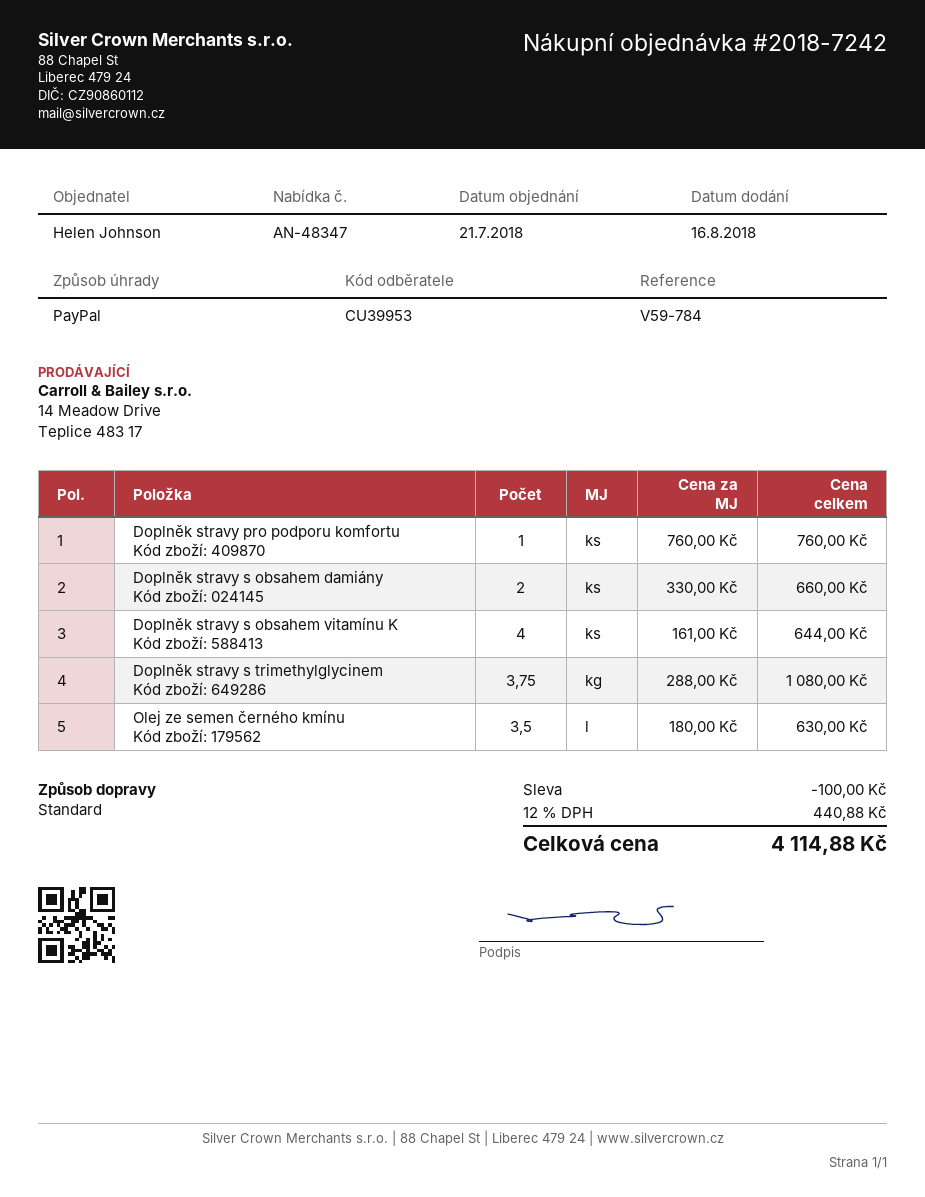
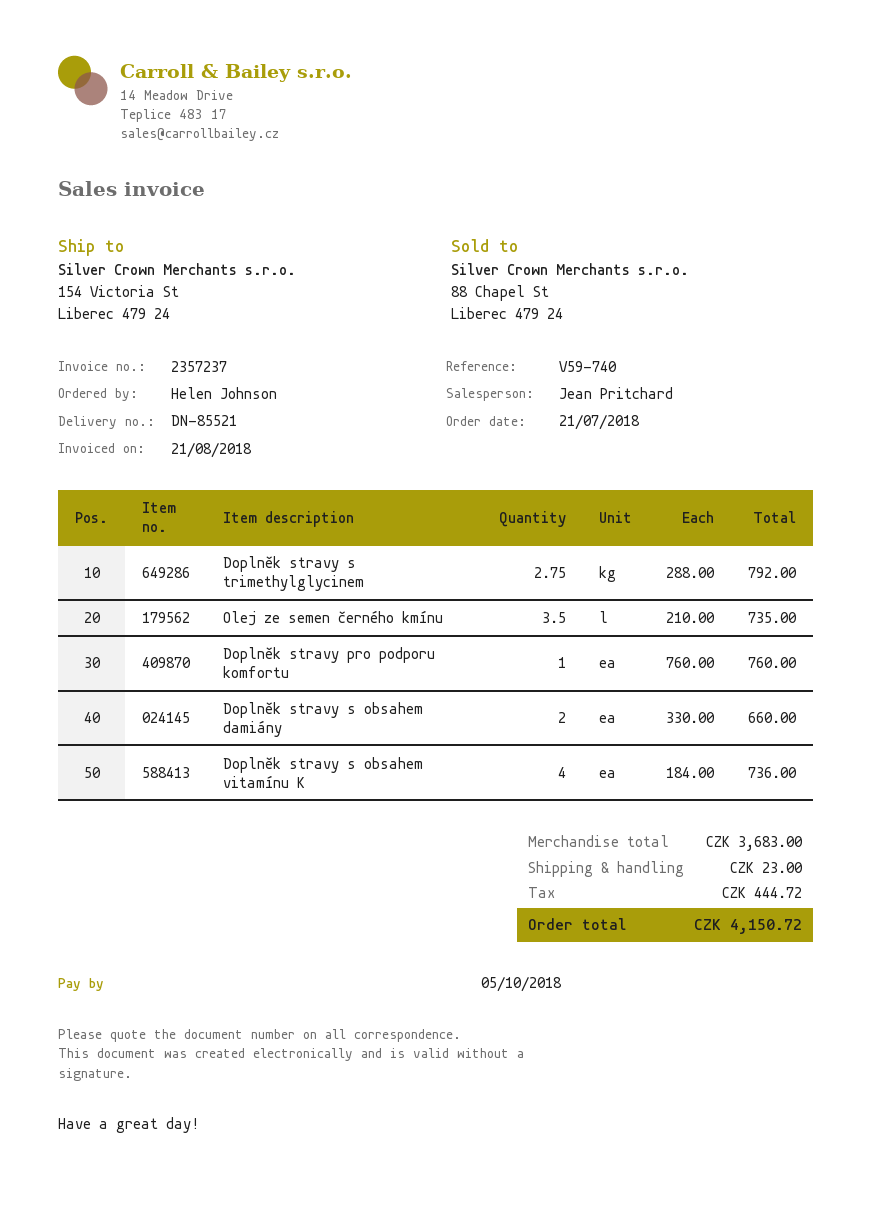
reference: V59-784 -> V59-740
Doplněk stravy s obsahem vitamínu K: 4 x 161.00 = 644.00 -> 4 x 184.00 = 736.00
Doplněk stravy s trimethylglycinem: 3.75 x 288.00 = 1080.00 -> 2.75 x 288.00 = 792.00
Olej ze semen černého kmínu: 3.5 x 180.00 = 630.00 -> 3.5 x 210.00 = 735.00
discount: 100.00 -> none
shipping: none -> 23.00
tax: 440.88 -> 444.72
total: 4114.88 -> 4150.72

